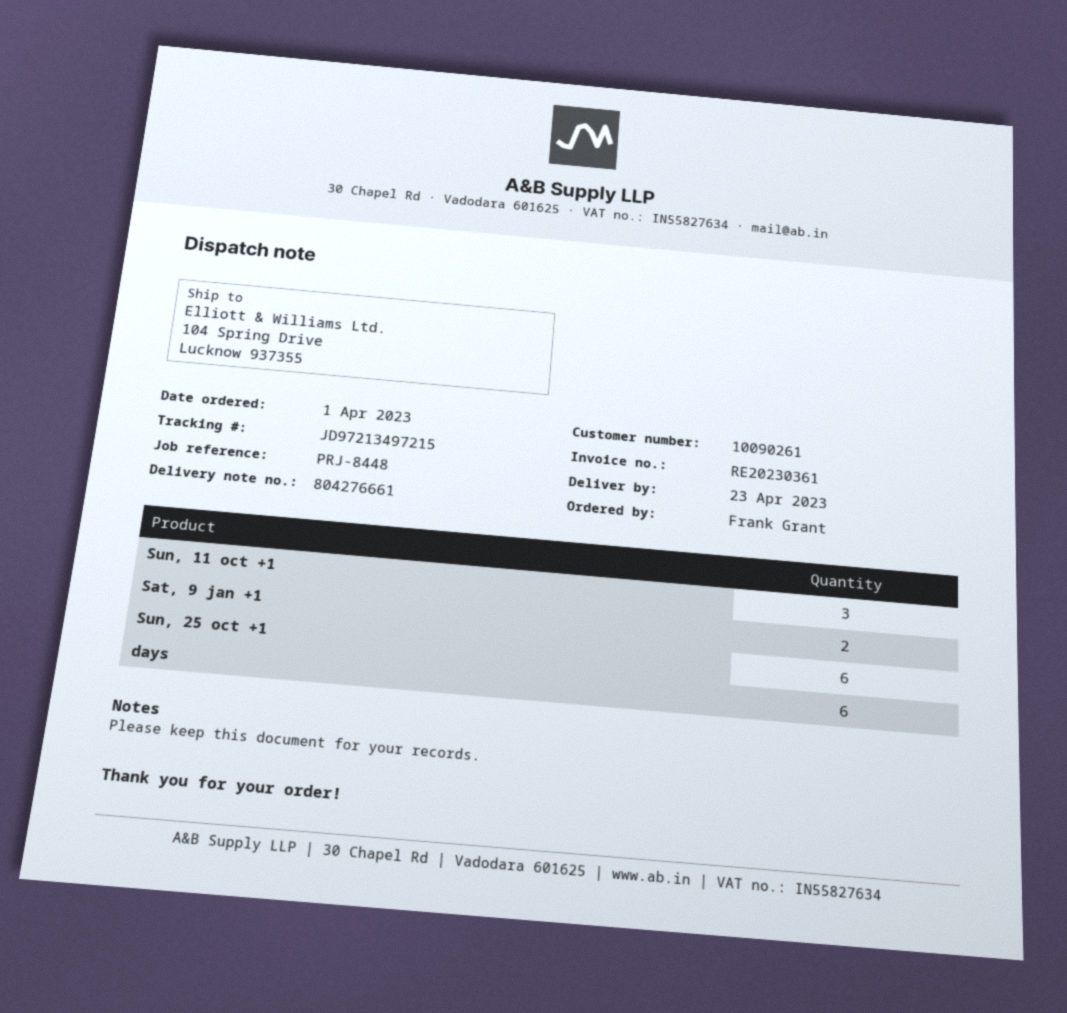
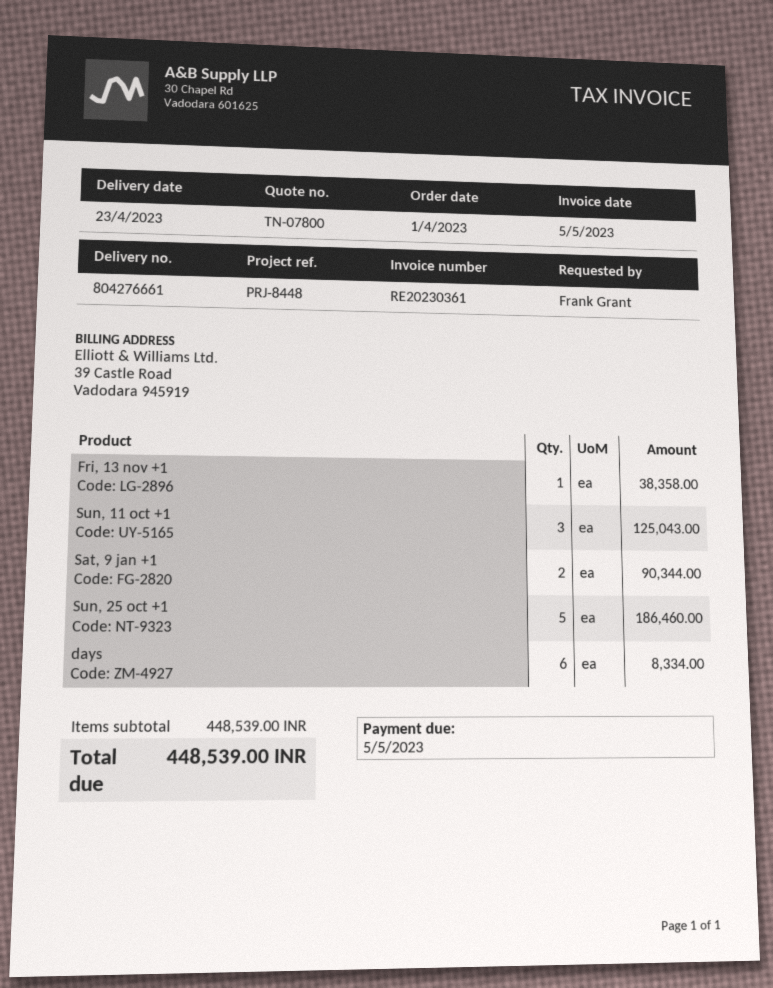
Sun, 25 oct +1: 6 -> 5
Fri, 13 nov +1: none -> 1

